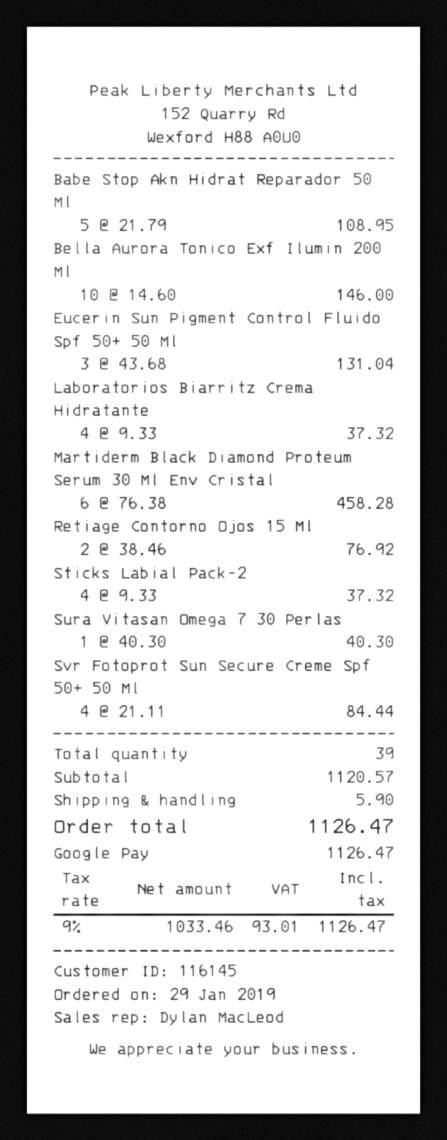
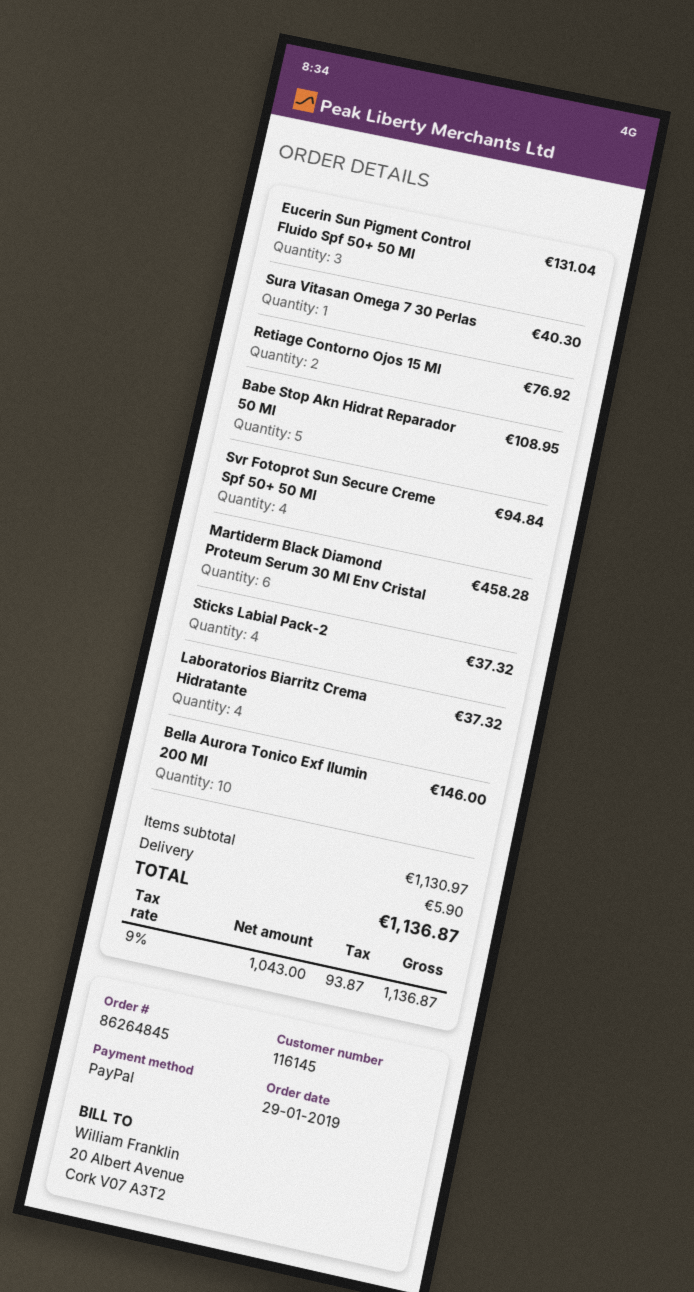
payment method: Google Pay -> PayPal
Svr Fotoprot Sun Secure Creme Spf 50+ 50 Ml: 4 for 84.44 -> 4 for 94.84
subtotal: 1120.57 -> 1130.97
net: 1033.46 -> 1043.00
tax: 9% = 93.01 -> 9% = 93.87
total: 1126.47 -> 1136.87

